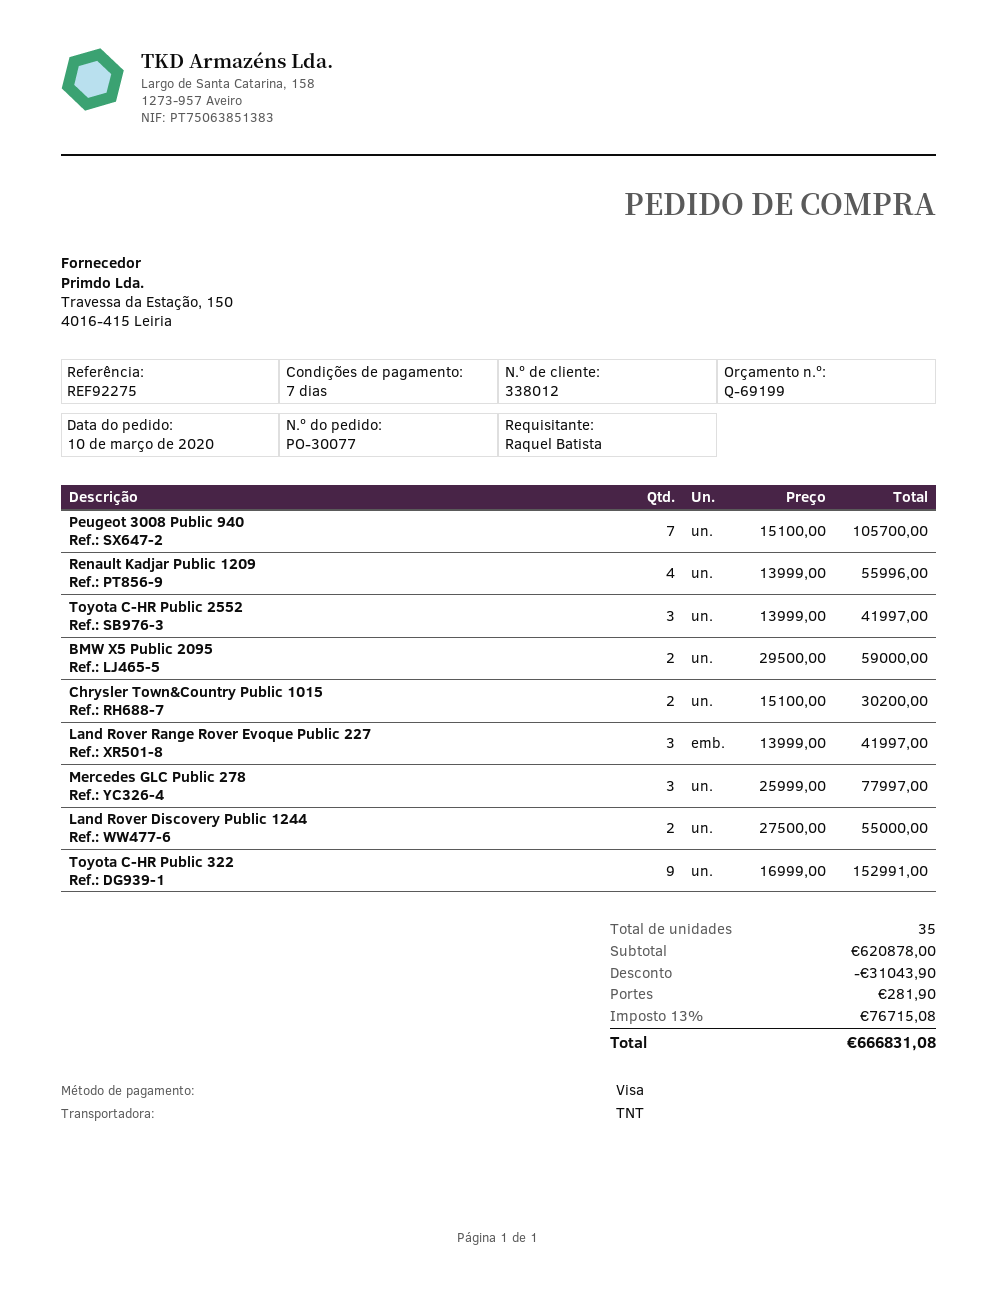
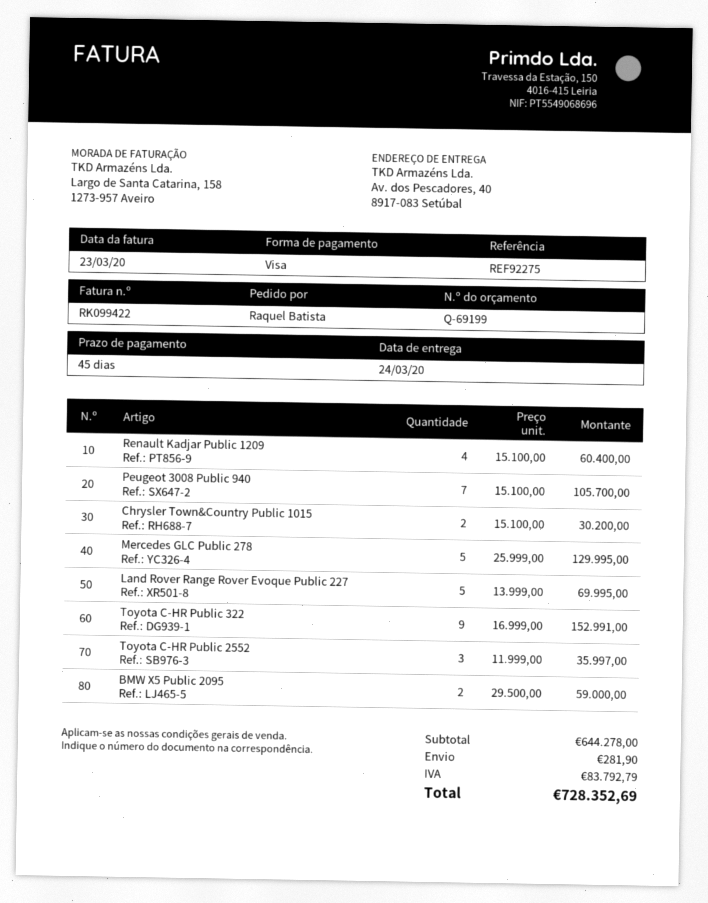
payment terms: 7 days -> 45 days
Renault Kadjar Public 1209: 4 x 13999.00 = 55996.00 -> 4 x 15100.00 = 60400.00
Toyota C-HR Public 2552: 3 x 13999.00 = 41997.00 -> 3 x 11999.00 = 35997.00
Land Rover Range Rover Evoque Public 227: 3 x 13999.00 = 41997.00 -> 5 x 13999.00 = 69995.00
Mercedes GLC Public 278: 3 x 25999.00 = 77997.00 -> 5 x 25999.00 = 129995.00
Land Rover Discovery Public 1244: 2 x 27500.00 = 55000.00 -> none
subtotal: 620878.00 -> 644278.00
discount: 31043.90 -> none
tax: 76715.08 -> 83792.79
total: 666831.08 -> 728352.69

